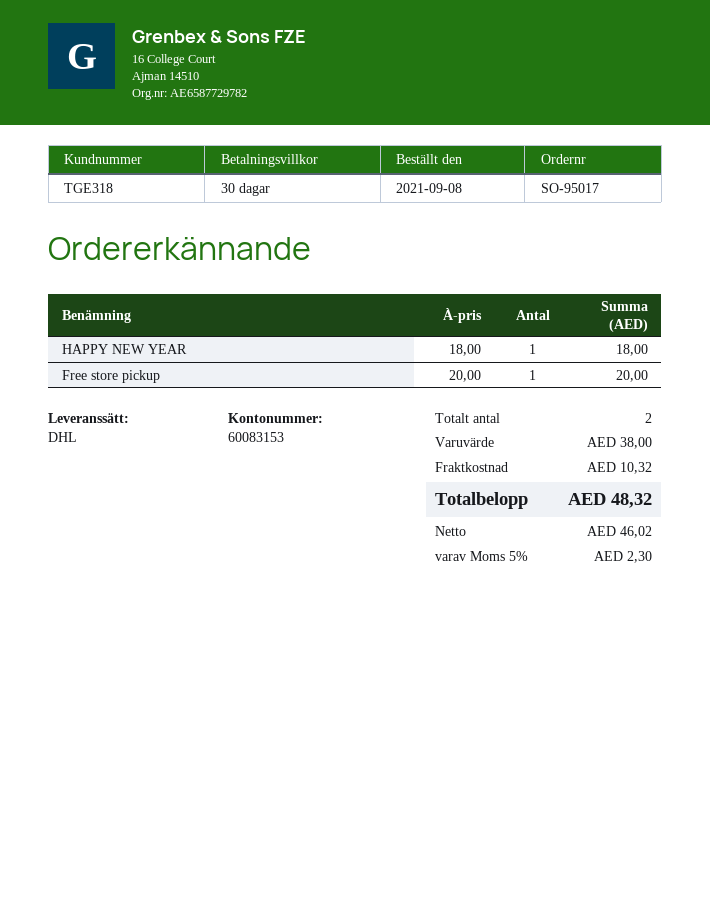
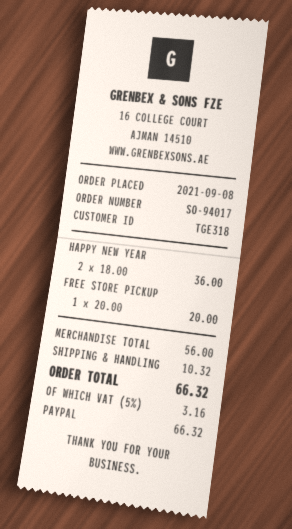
order number: SO-95017 -> SO-94017
HAPPY NEW YEAR: 1 x 18.00 = 18.00 -> 2 x 18.00 = 36.00
subtotal: 38.00 -> 56.00
tax: 5% = 2.30 -> 5% = 3.16
total: 48.32 -> 66.32

